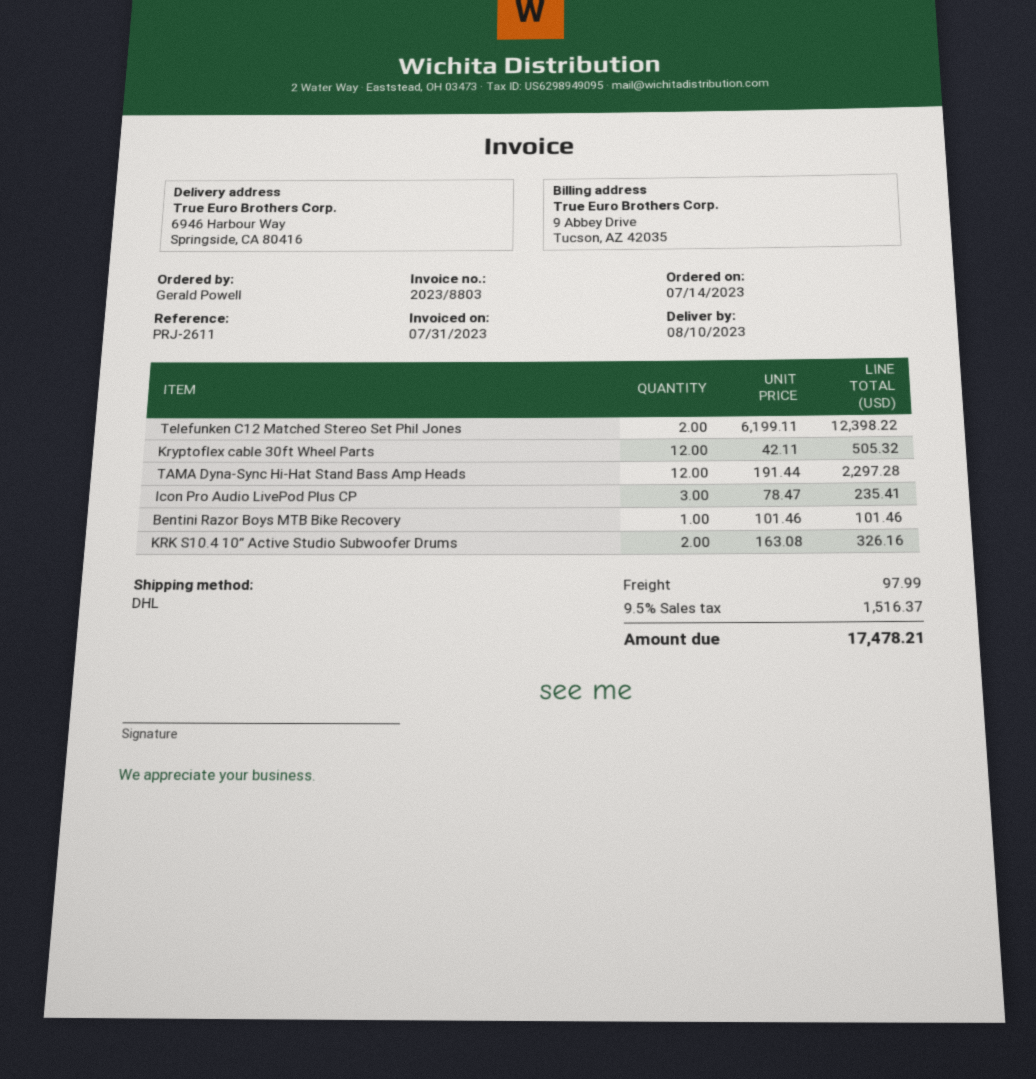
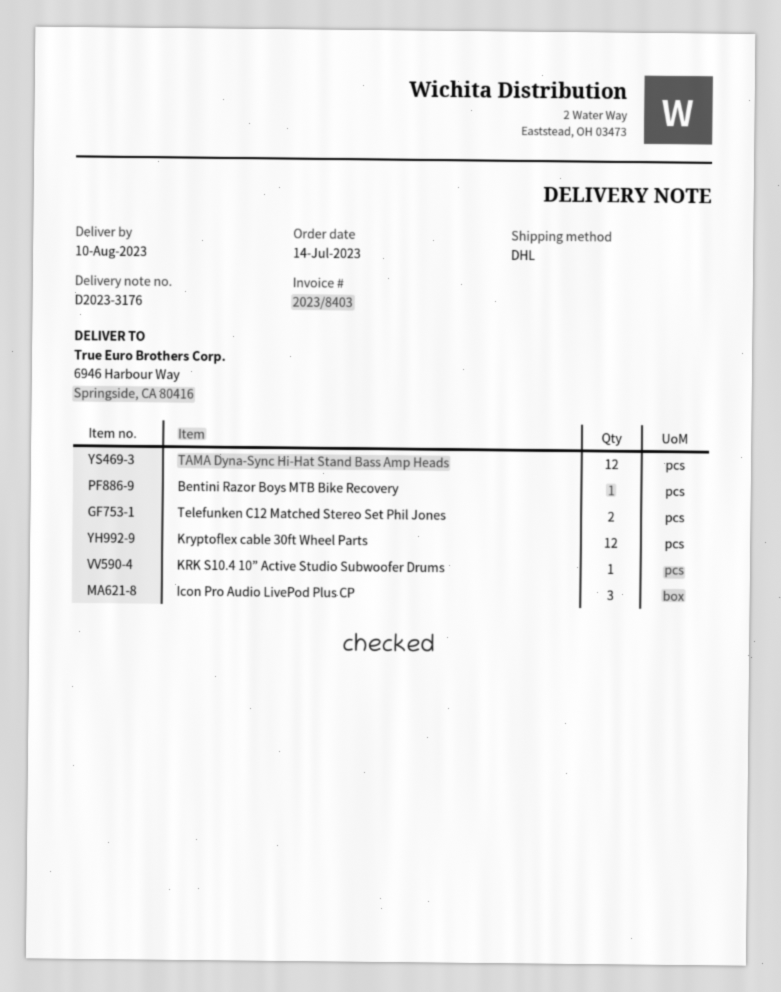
invoice number: 2023/8803 -> 2023/8403
KRK S10.4 10” Active Studio Subwoofer Drums: 2 -> 1

